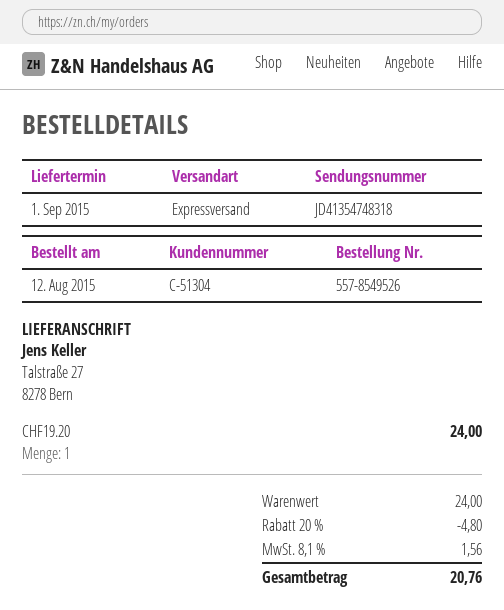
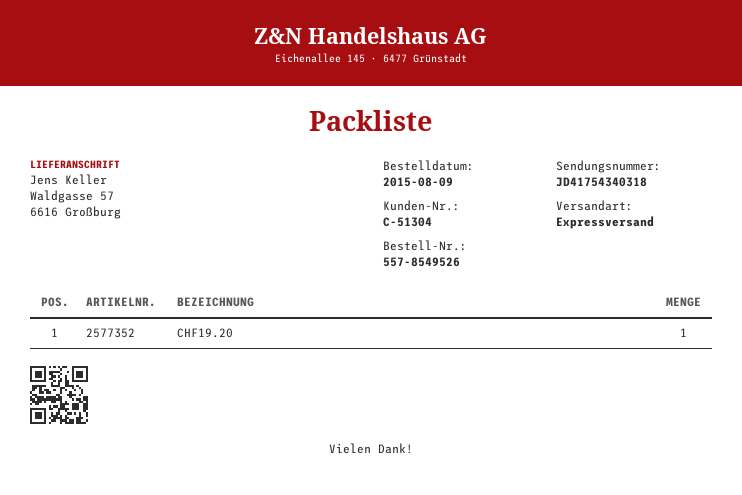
order date: 2015-08-12 -> 2015-08-09
tracking number: JD41354748318 -> JD41754340318
ship to: Talstraße 27, 8278 Bern -> Waldgasse 57, 6616 Großburg

